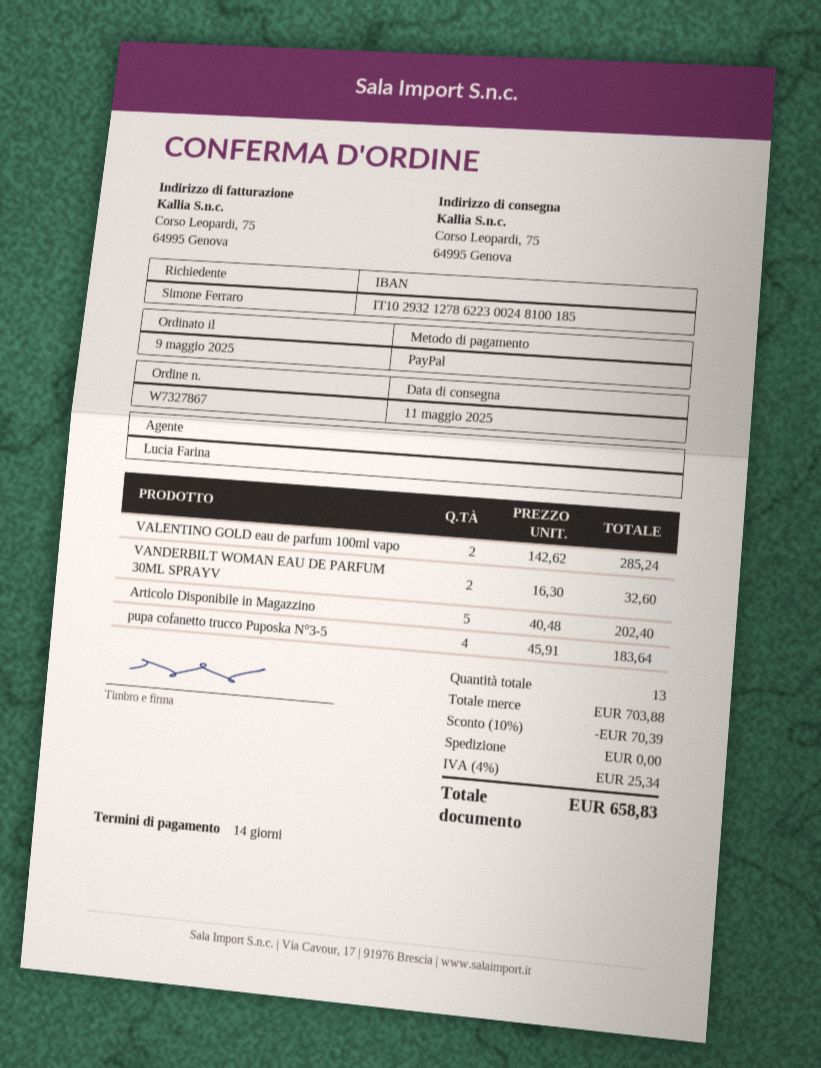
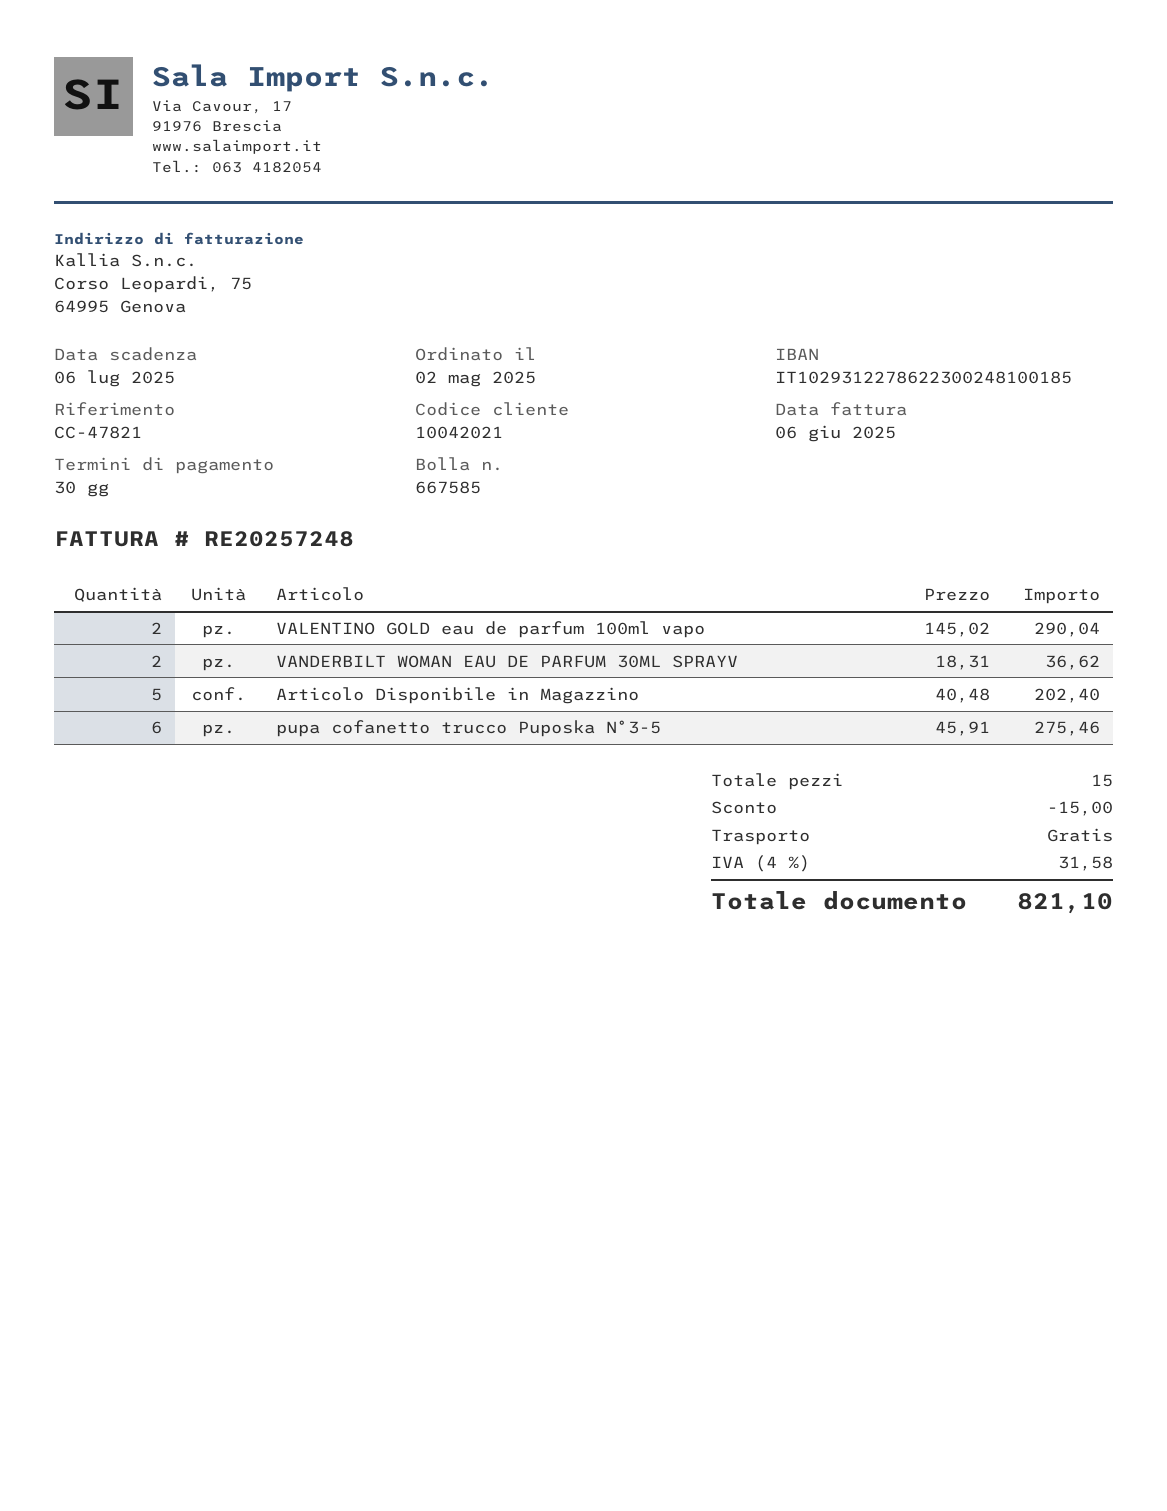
order date: 2025-05-09 -> 2025-05-02
payment terms: 14 days -> 30 days
bank account: IT1029321278622300248100185 -> IT1029312278622300248100185
VALENTINO GOLD eau de parfum 100ml vapo: 2 x 142.62 = 285.24 -> 2 x 145.02 = 290.04
VANDERBILT WOMAN EAU DE PARFUM 30ML SPRAYV: 2 x 16.30 = 32.60 -> 2 x 18.31 = 36.62
pupa cofanetto trucco Puposka N°3-5: 4 x 45.91 = 183.64 -> 6 x 45.91 = 275.46
total quantity: 13 -> 15
discount: 70.39 -> 15.00
tax: 4% = 25.34 -> 4% = 31.58
total: 658.83 -> 821.10

